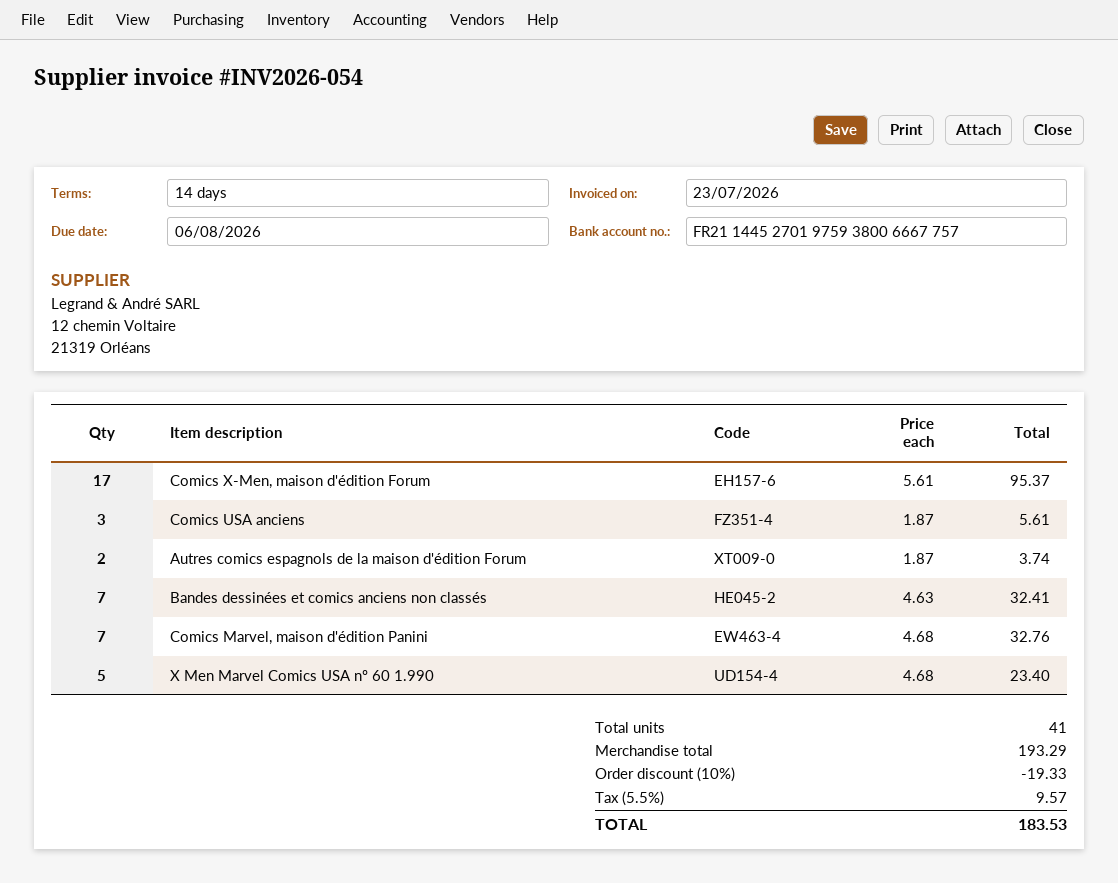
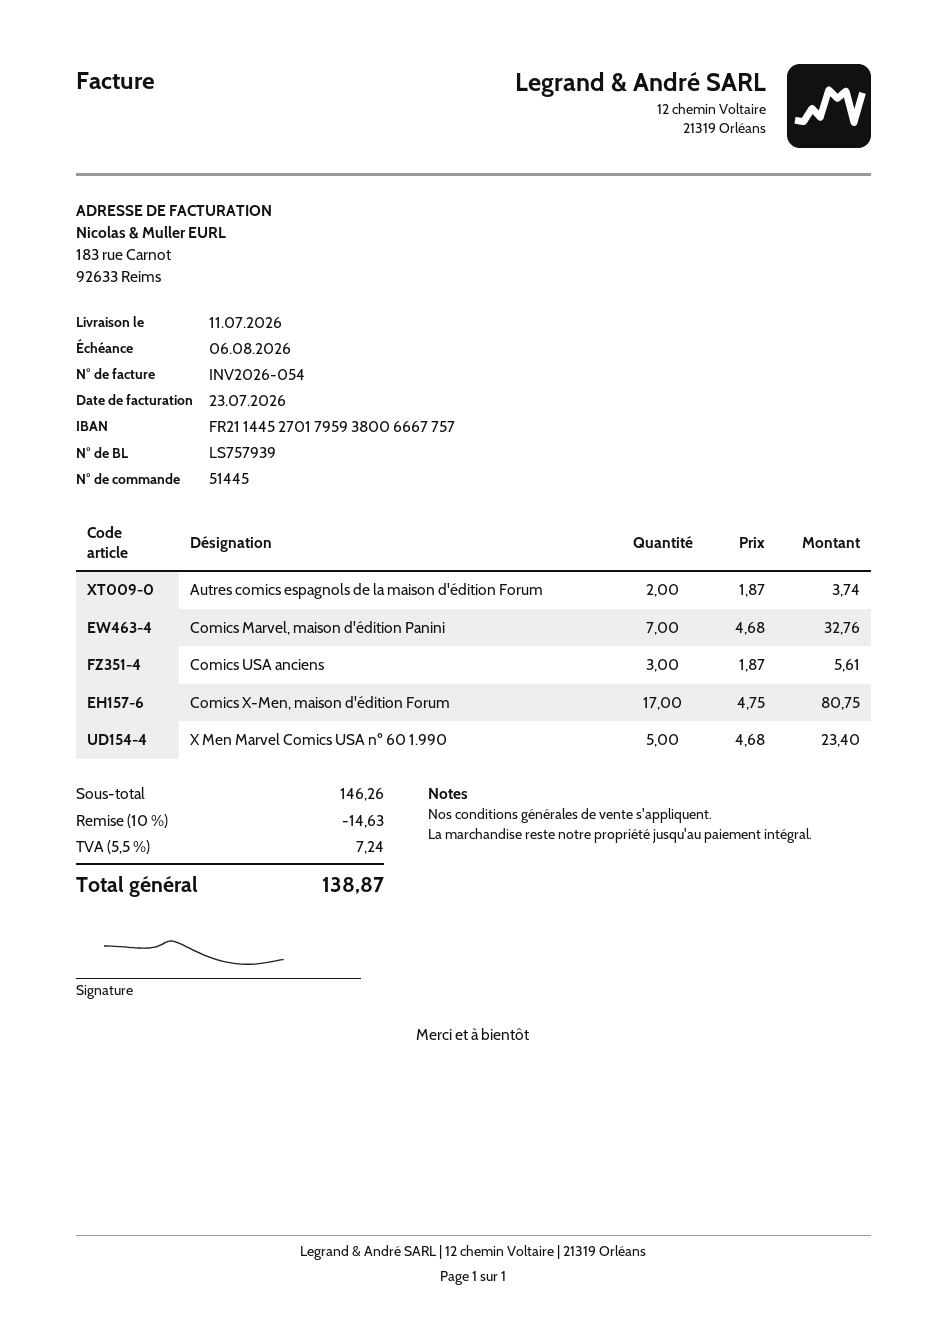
bank account: FR2114452701975938006667757 -> FR2114452701795938006667757
Comics X-Men, maison d'édition Forum: 17 x 5.61 = 95.37 -> 17 x 4.75 = 80.75
Bandes dessinées et comics anciens non classés: 7 x 4.63 = 32.41 -> none
subtotal: 193.29 -> 146.26
discount: 10% = 19.33 -> 10% = 14.63
tax: 5.5% = 9.57 -> 5.5% = 7.24
total: 183.53 -> 138.87

